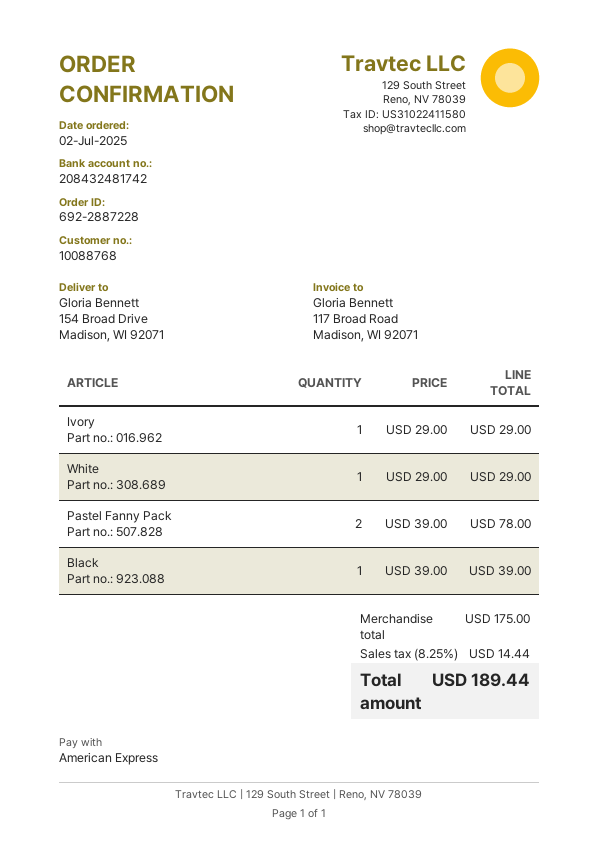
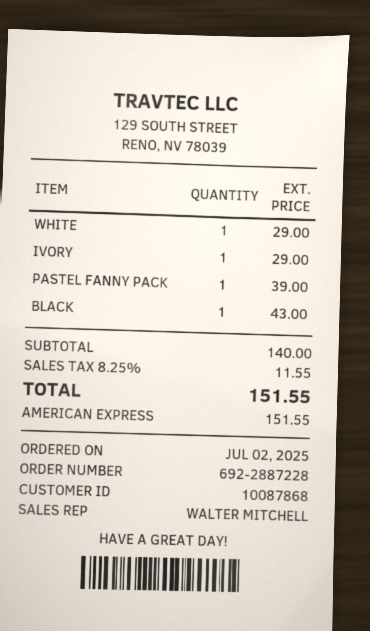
customer number: 10088768 -> 10087868
Pastel Fanny Pack: 2 for 78.00 -> 1 for 39.00
Black: 1 for 39.00 -> 1 for 43.00
subtotal: 175.00 -> 140.00
tax: 8.25% = 14.44 -> 8.25% = 11.55
total: 189.44 -> 151.55

